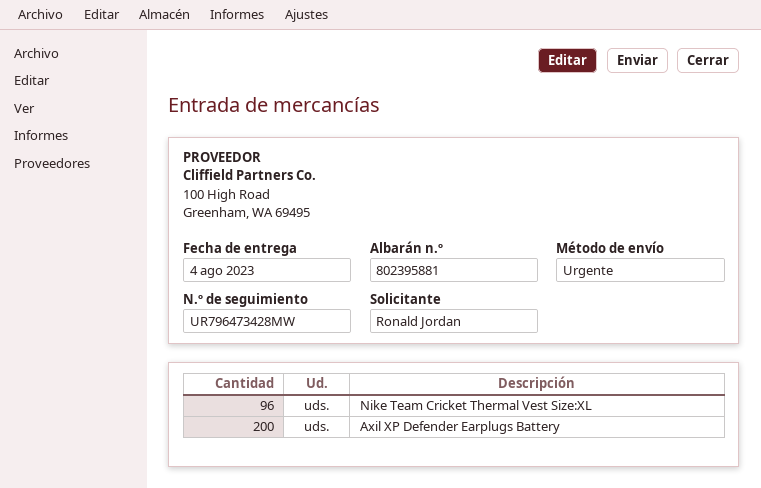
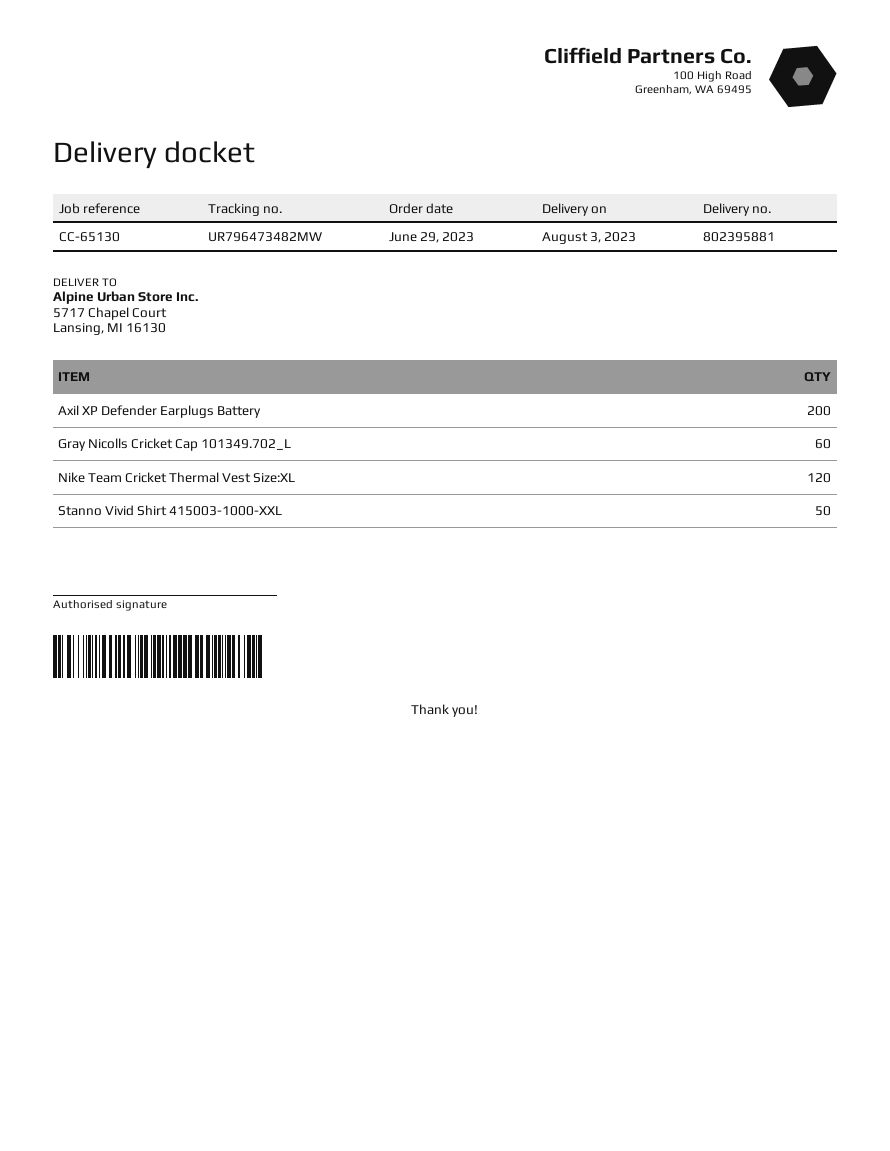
delivery date: 2023-08-04 -> 2023-08-03
tracking number: UR796473428MW -> UR796473482MW
Nike Team Cricket Thermal Vest Size:XL: 96 -> 120
Gray Nicolls Cricket Cap 101349.702_L: none -> 60
Stanno Vivid Shirt 415003-1000-XXL: none -> 50

